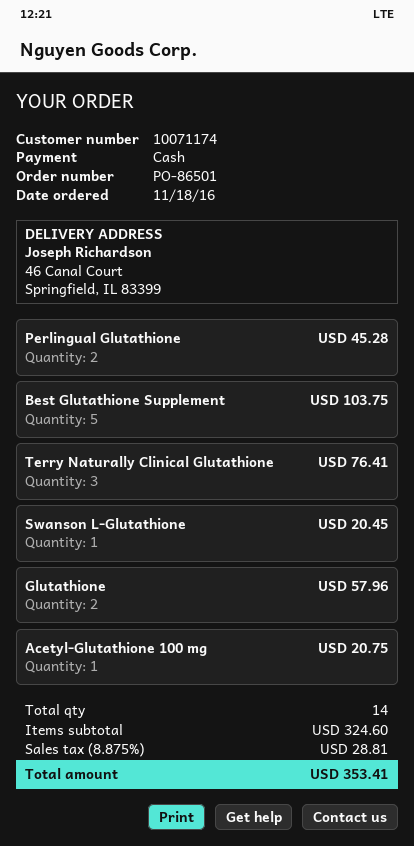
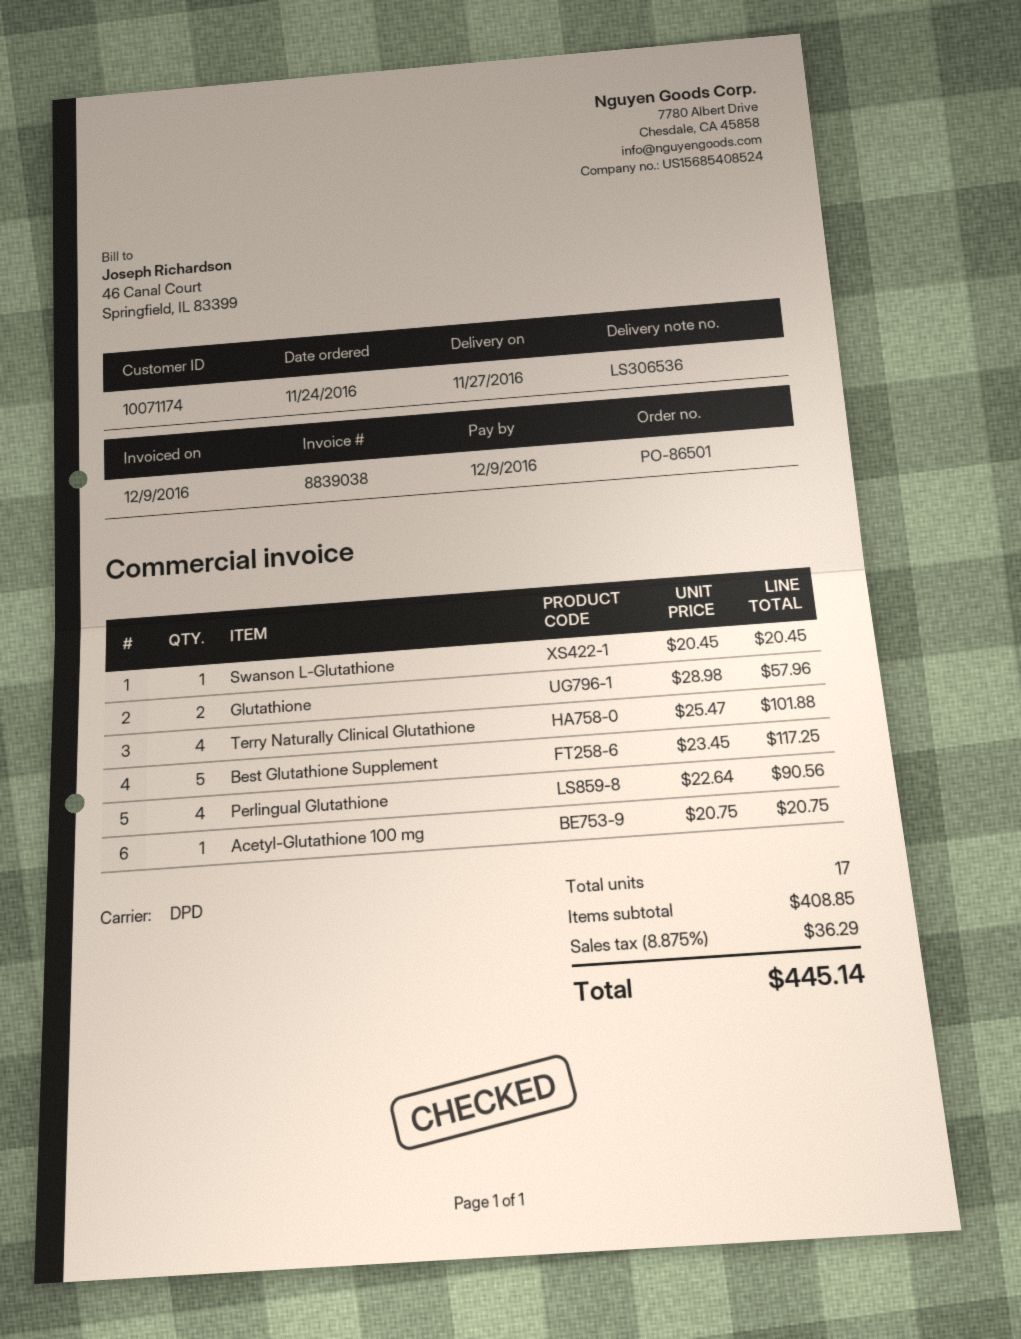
order date: 2016-11-18 -> 2016-11-24
Perlingual Glutathione: 2 for 45.28 -> 4 for 90.56
Best Glutathione Supplement: 5 for 103.75 -> 5 for 117.25
Terry Naturally Clinical Glutathione: 3 for 76.41 -> 4 for 101.88
total quantity: 14 -> 17
subtotal: 324.60 -> 408.85
tax: 8.875% = 28.81 -> 8.875% = 36.29
total: 353.41 -> 445.14

